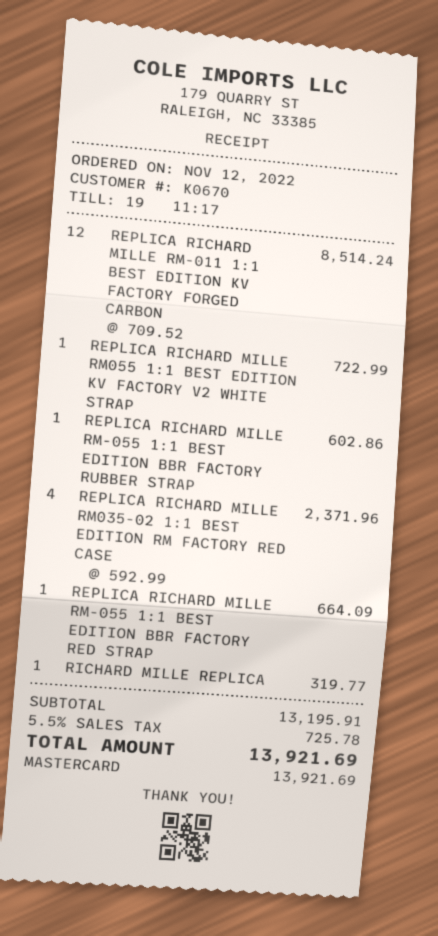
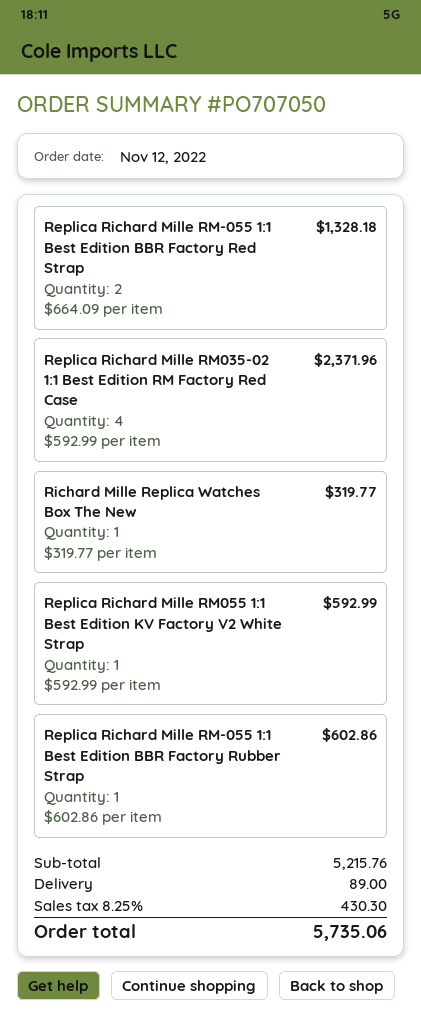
REPLICA RICHARD MILLE RM-011 1:1 BEST EDITION KV FACTORY FORGED CARBON: 12 x 709.52 = 8514.24 -> none
REPLICA RICHARD MILLE RM055 1:1 BEST EDITION KV FACTORY V2 WHITE STRAP: 1 x 722.99 = 722.99 -> 1 x 592.99 = 592.99
REPLICA RICHARD MILLE RM-055 1:1 BEST EDITION BBR FACTORY RED STRAP: 1 x 664.09 = 664.09 -> 2 x 664.09 = 1328.18
subtotal: 13195.91 -> 5215.76
shipping: none -> 89.00
tax: 5.5% = 725.78 -> 8.25% = 430.30
total: 13921.69 -> 5735.06

